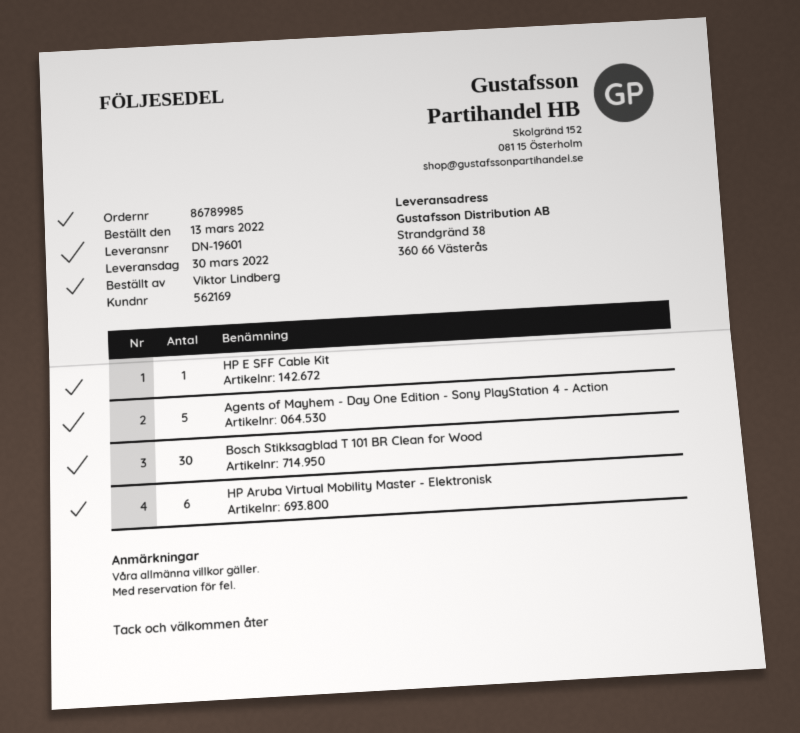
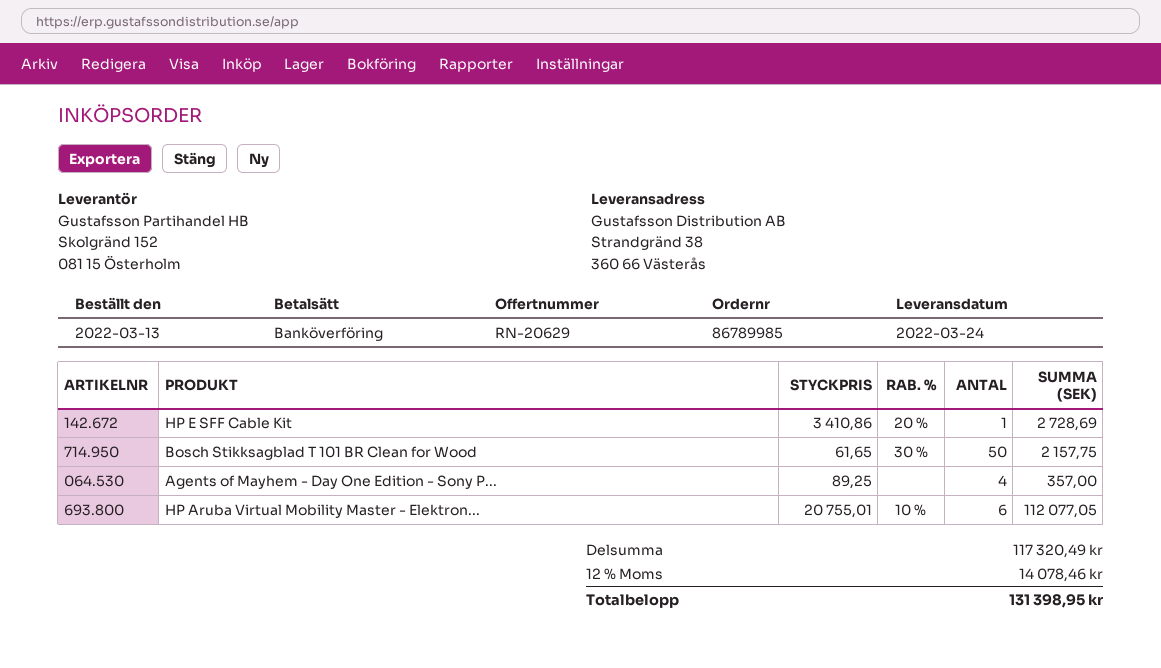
delivery date: 2022-03-30 -> 2022-03-24
Agents of Mayhem - Day One Edition - Sony PlayStation 4 - Action: 5 -> 4
Bosch Stikksagblad T 101 BR Clean for Wood: 30 -> 50

